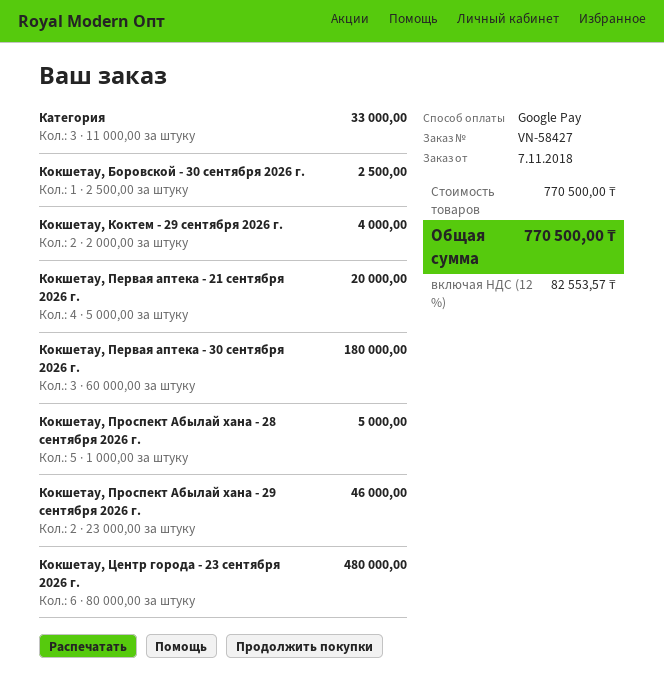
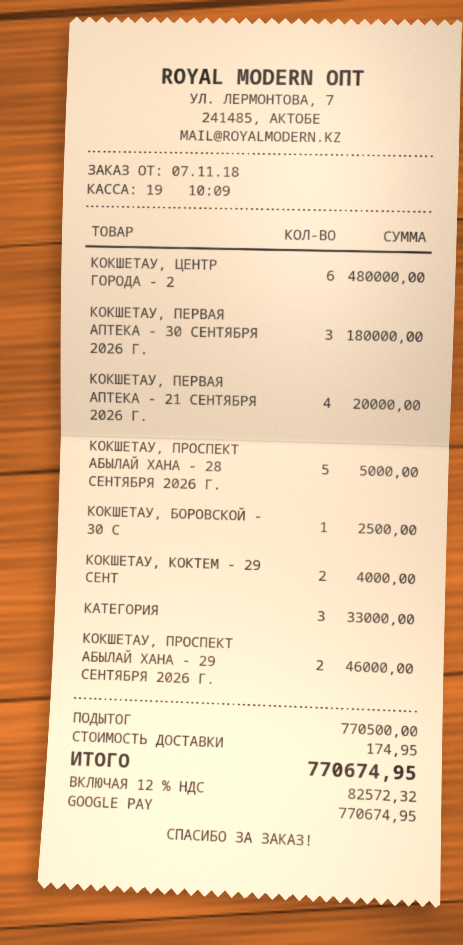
shipping: none -> 174.95
tax: 12% = 82553.57 -> 12% = 82572.32
total: 770500.00 -> 770674.95

